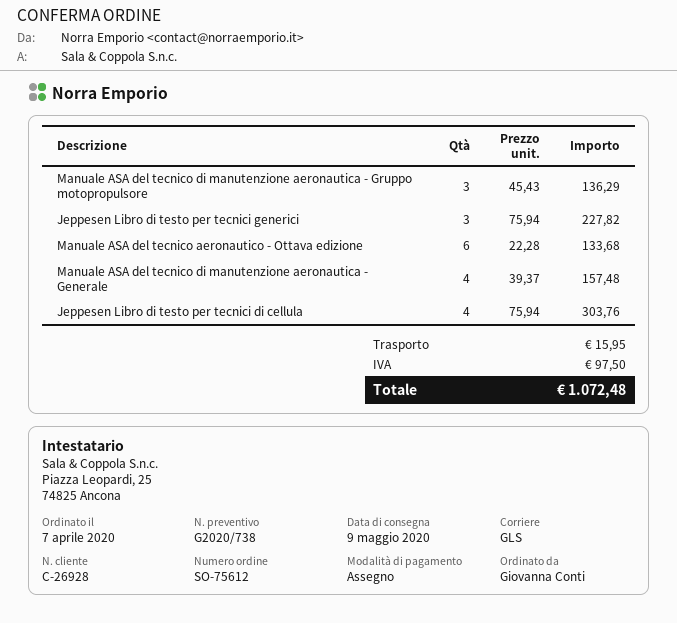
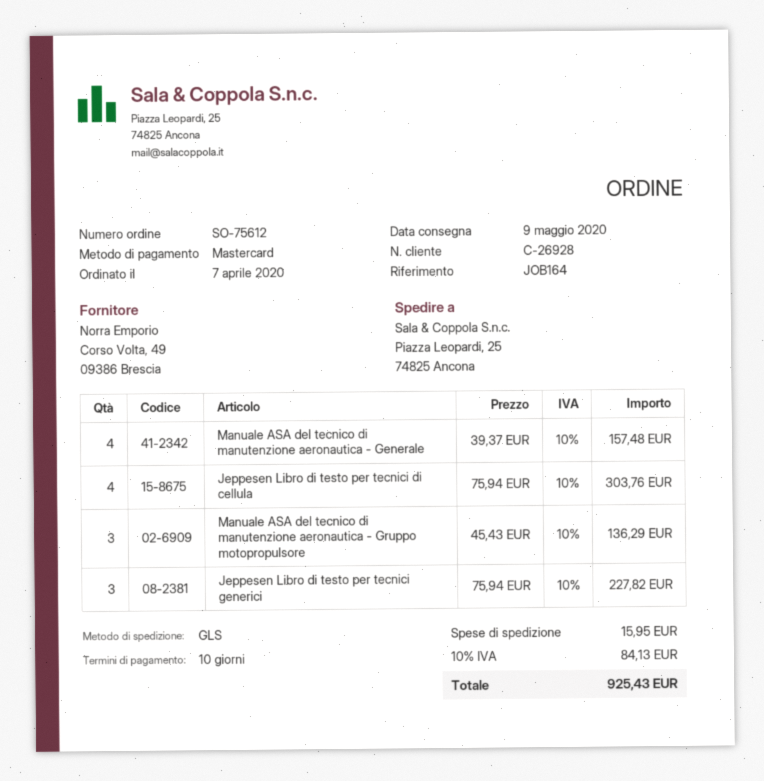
payment method: cheque -> Mastercard
Manuale ASA del tecnico aeronautico - Ottava edizione: 6 x 22.28 = 133.68 -> none
tax: 97.50 -> 84.13
total: 1072.48 -> 925.43

